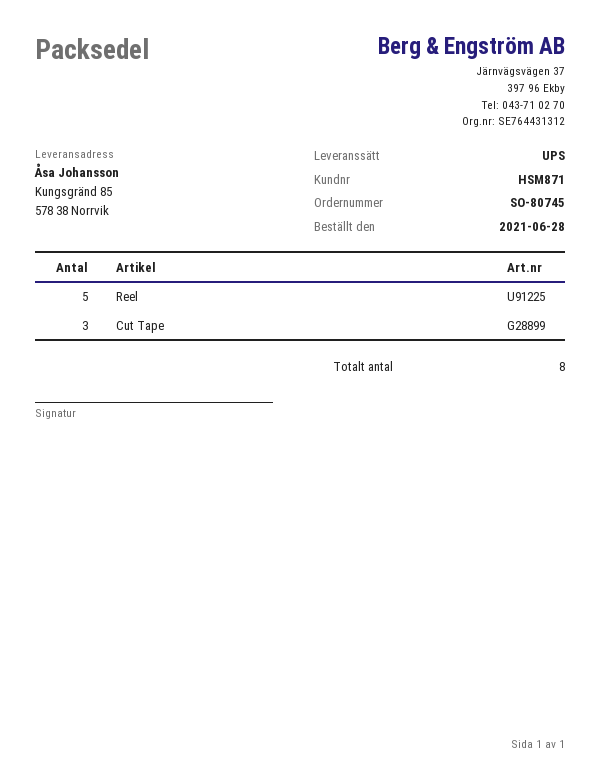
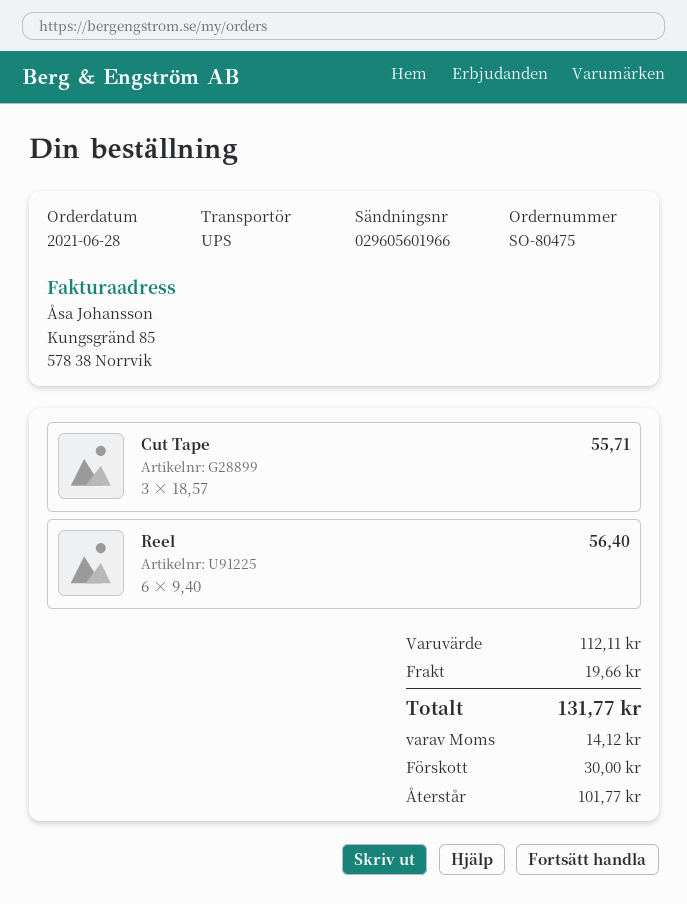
order number: SO-80745 -> SO-80475
Reel: 5 -> 6

